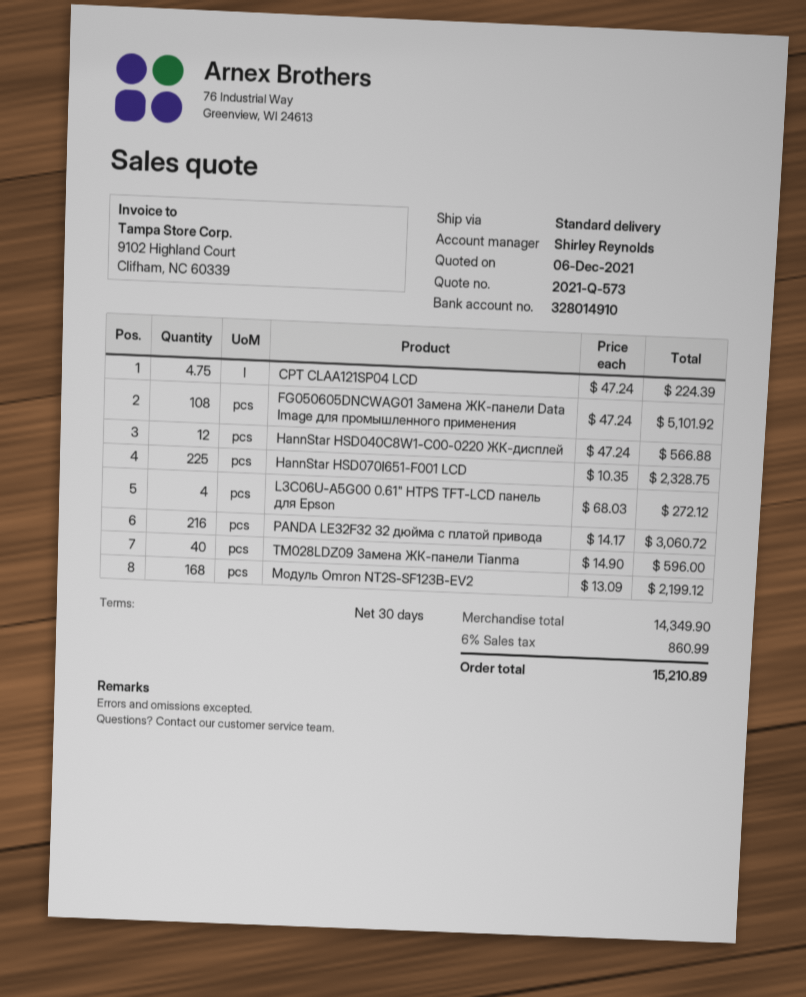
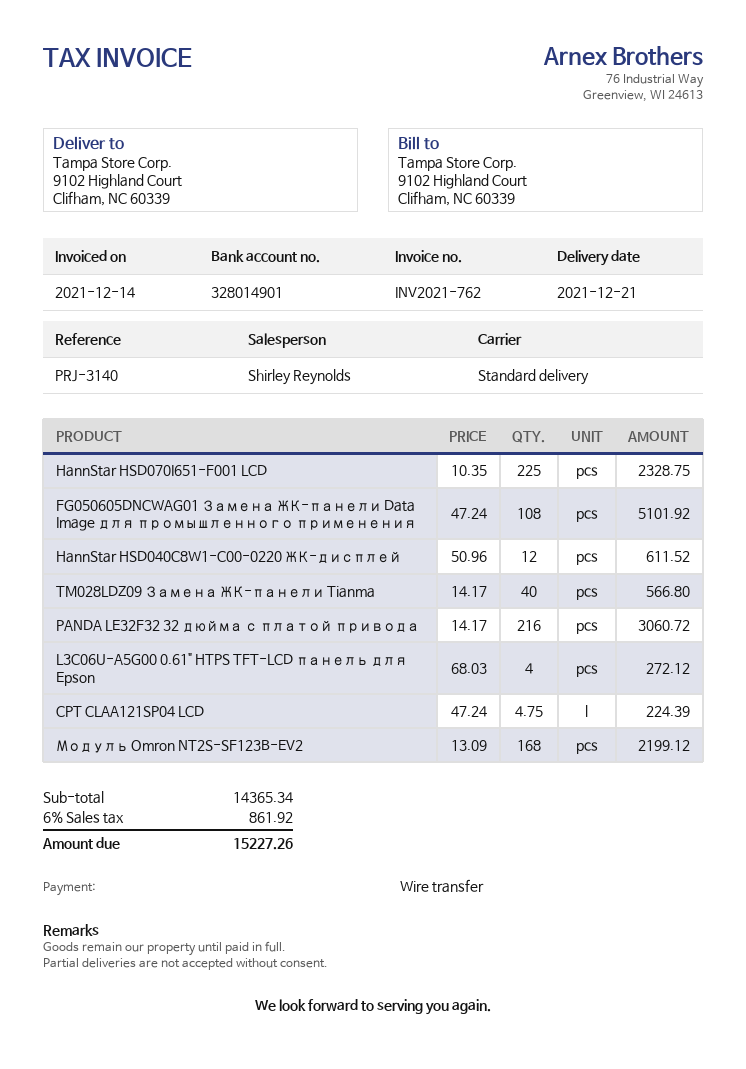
bank account: 328014910 -> 328014901
HannStar HSD040C8W1-C00-0220 ЖК-дисплей: 12 x 47.24 = 566.88 -> 12 x 50.96 = 611.52
TM028LDZ09 Замена ЖК-панели Tianma: 40 x 14.90 = 596.00 -> 40 x 14.17 = 566.80
subtotal: 14349.90 -> 14365.34
tax: 6% = 860.99 -> 6% = 861.92
total: 15210.89 -> 15227.26

